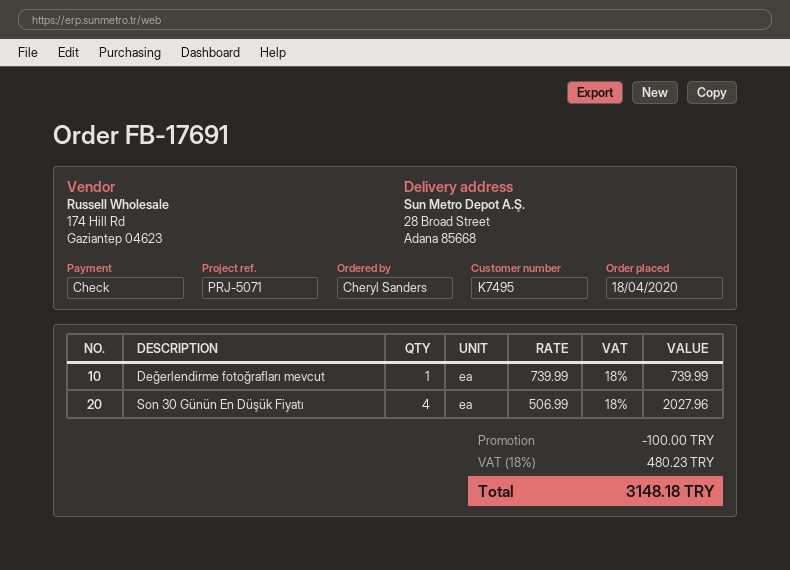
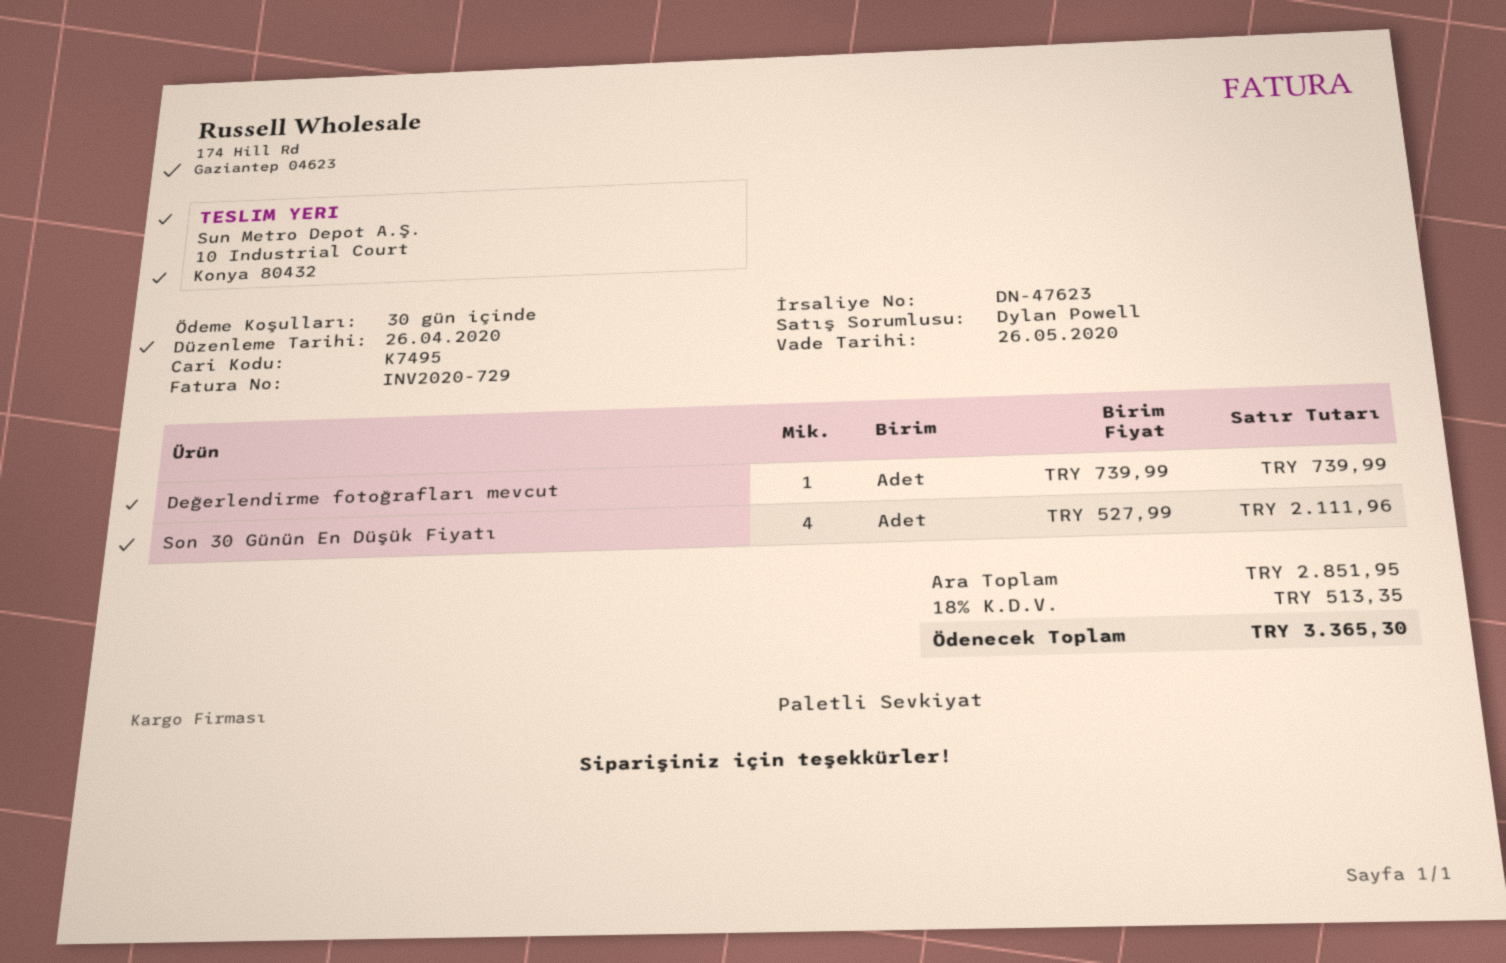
ship to: 28 Broad Street, Adana 85668 -> 10 Industrial Court, Konya 80432
Son 30 Günün En Düşük Fiyatı: 4 x 506.99 = 2027.96 -> 4 x 527.99 = 2111.96
discount: 100.00 -> none
tax: 18% = 480.23 -> 18% = 513.35
total: 3148.18 -> 3365.30

